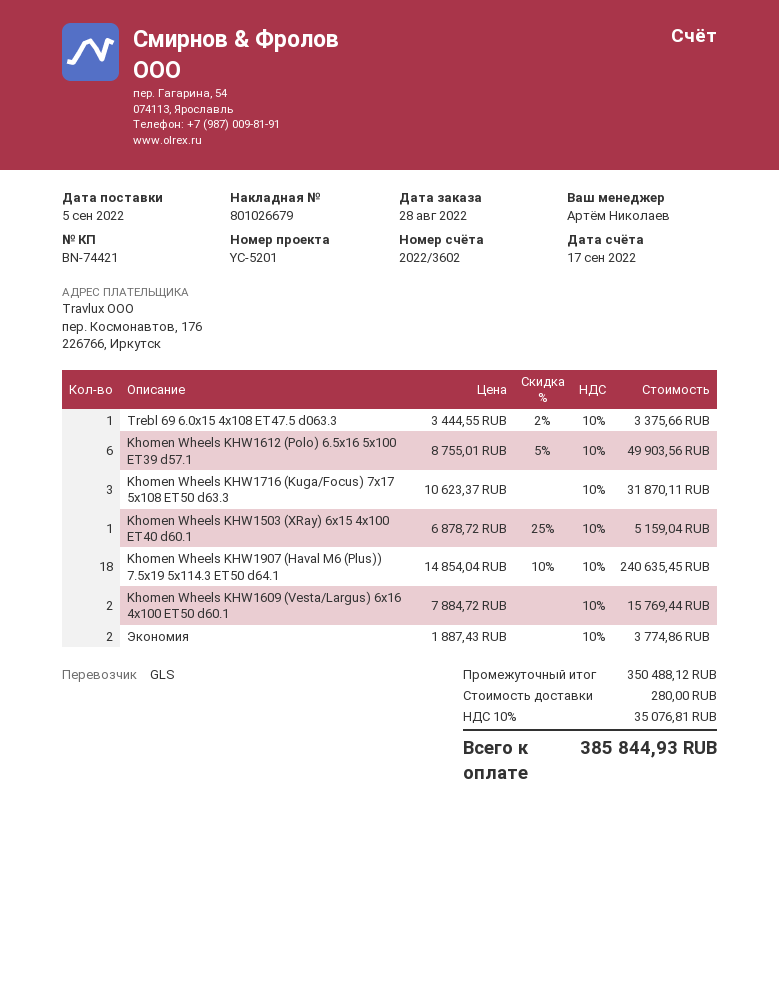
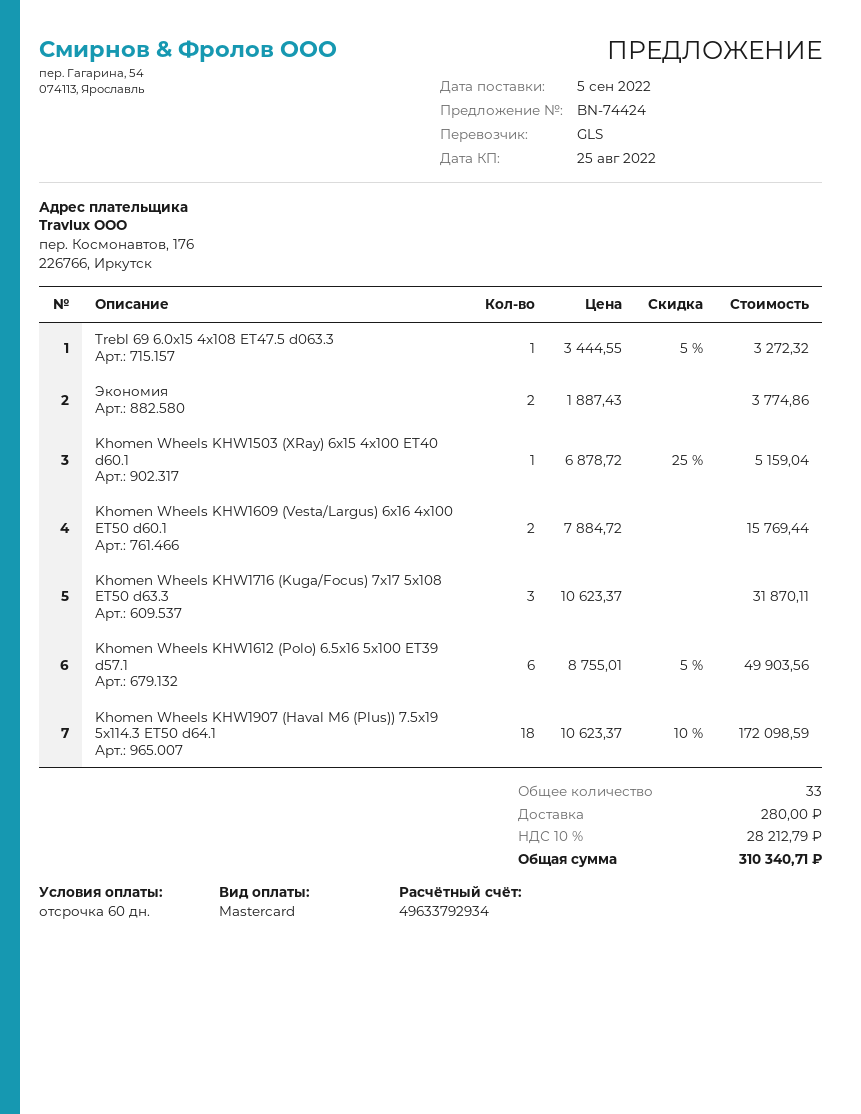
quote number: BN-74421 -> BN-74424
Trebl 69 6.0x15 4x108 ET47.5 d063.3: 1 x 3444.55 - 2% = 3375.66 -> 1 x 3444.55 - 5% = 3272.32
Khomen Wheels KHW1907 (Haval M6 (Plus)) 7.5x19 5x114.3 ET50 d64.1: 18 x 14854.04 - 10% = 240635.45 -> 18 x 10623.37 - 10% = 172098.59
tax: 10% = 35076.81 -> 10% = 28212.79
total: 385844.93 -> 310340.71

